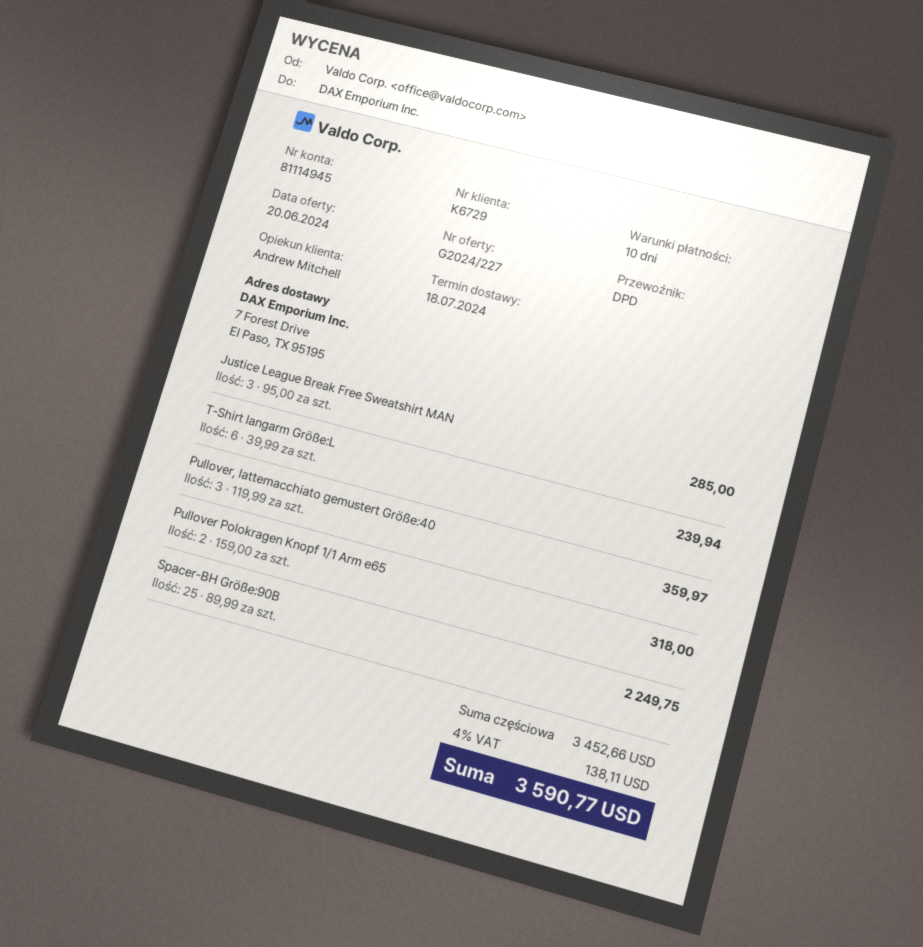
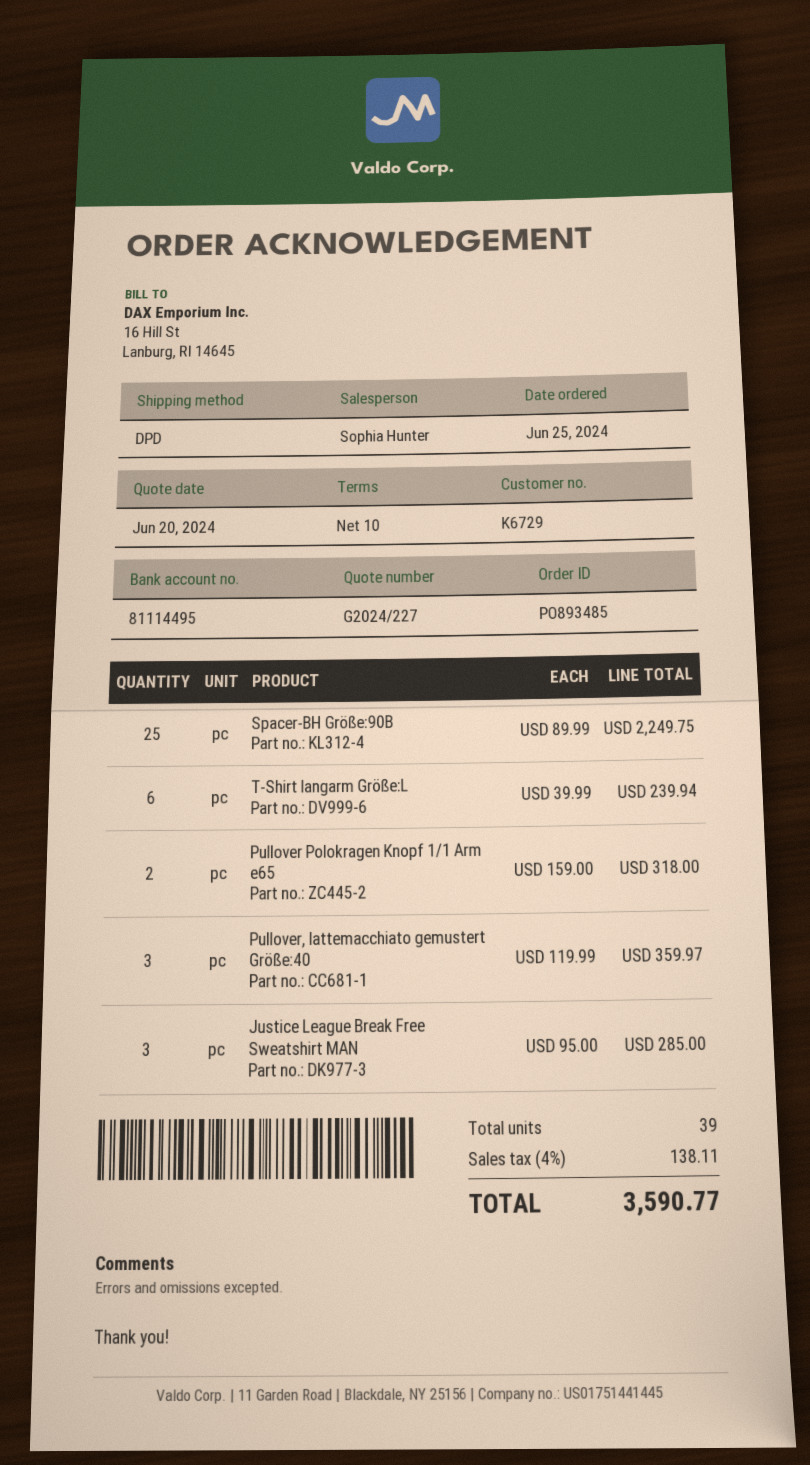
sales rep: Andrew Mitchell -> Sophia Hunter
bank account: 81114945 -> 81114495

